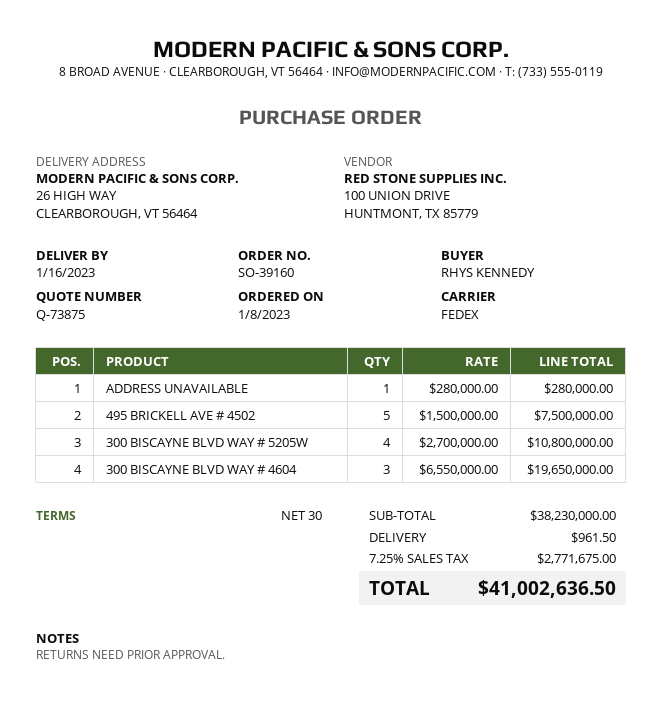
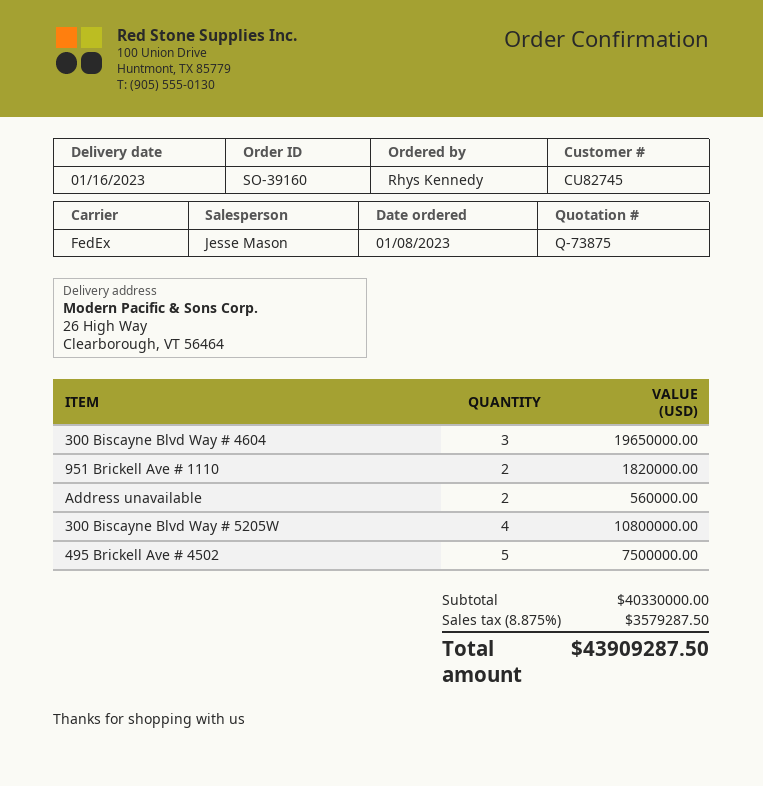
ADDRESS UNAVAILABLE: 1 for 280000.00 -> 2 for 560000.00
951 Brickell Ave # 1110: none -> 2 for 1820000.00
subtotal: 38230000.00 -> 40330000.00
shipping: 961.50 -> none
tax: 7.25% = 2771675.00 -> 8.875% = 3579287.50
total: 41002636.50 -> 43909287.50

